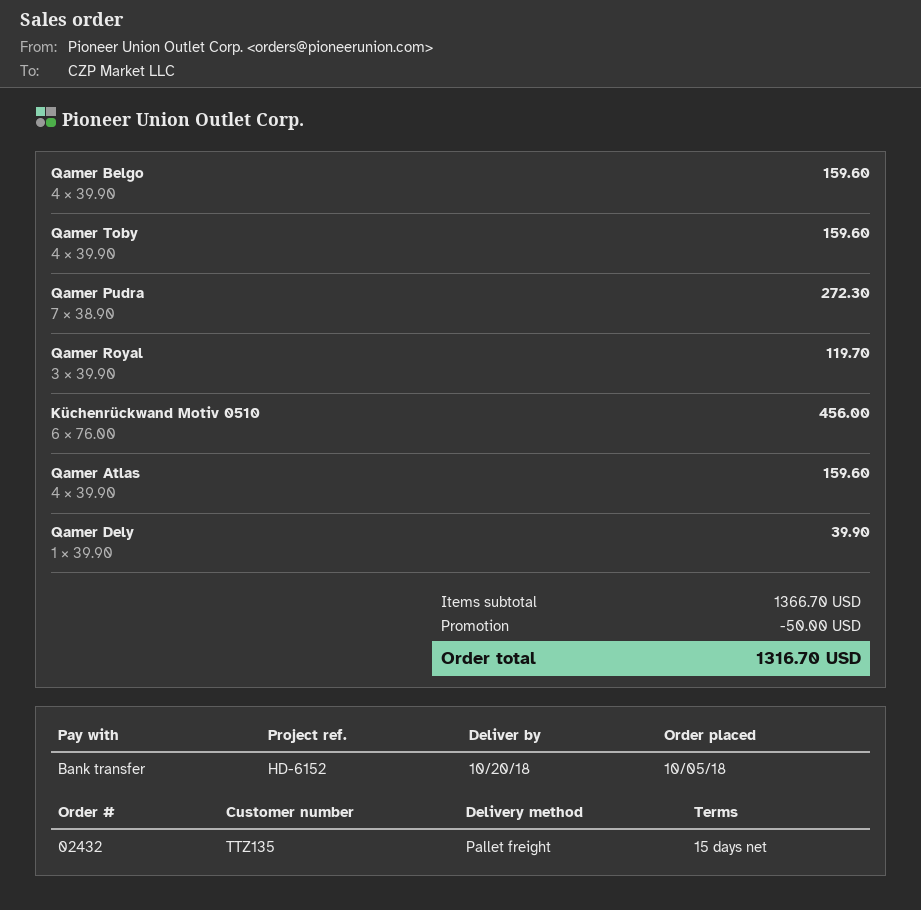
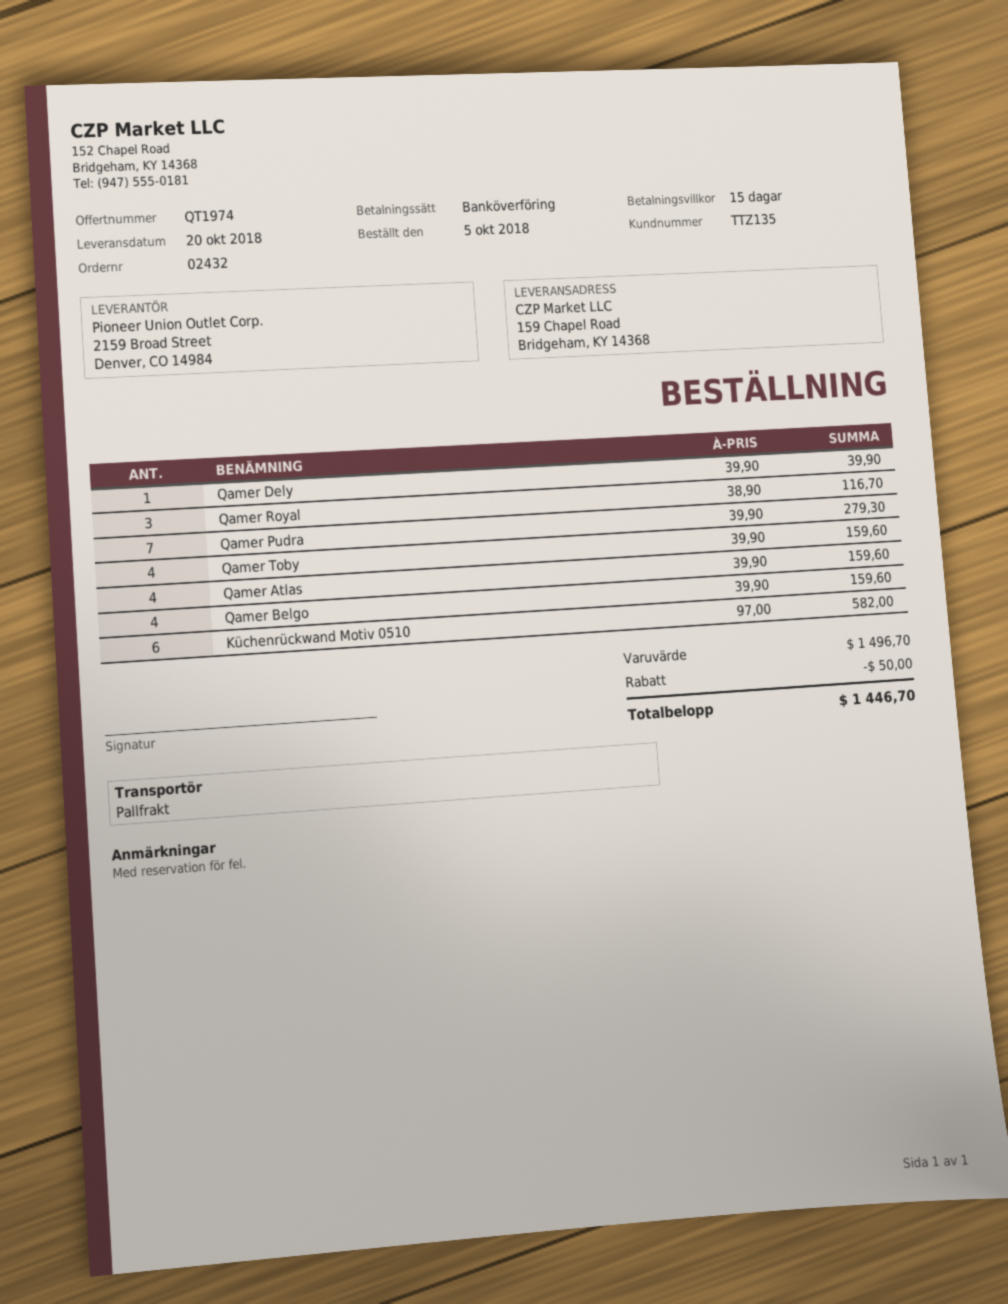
Qamer Pudra: 7 x 38.90 = 272.30 -> 7 x 39.90 = 279.30
Qamer Royal: 3 x 39.90 = 119.70 -> 3 x 38.90 = 116.70
Küchenrückwand Motiv 0510: 6 x 76.00 = 456.00 -> 6 x 97.00 = 582.00
subtotal: 1366.70 -> 1496.70
total: 1316.70 -> 1446.70

